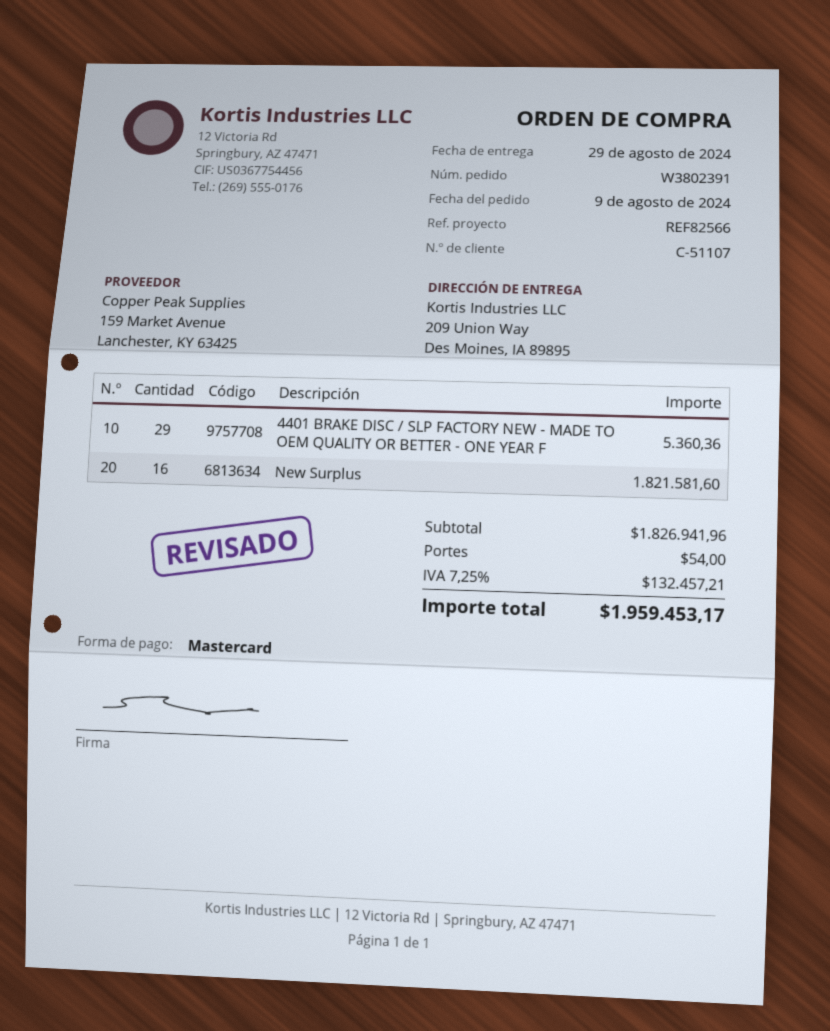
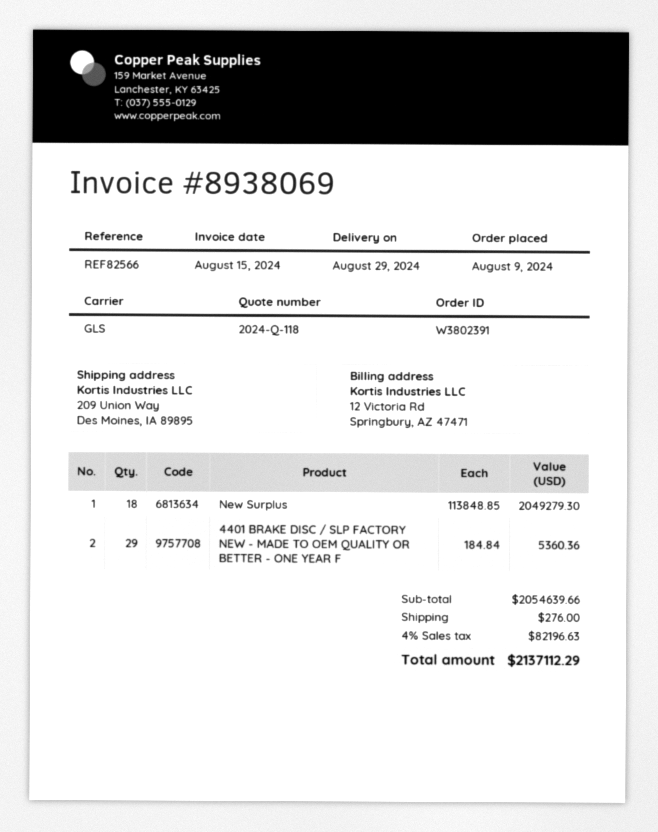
New Surplus: 16 for 1821581.60 -> 18 for 2049279.30
subtotal: 1826941.96 -> 2054639.66
shipping: 54.00 -> 276.00
tax: 7.25% = 132457.21 -> 4% = 82196.63
total: 1959453.17 -> 2137112.29

